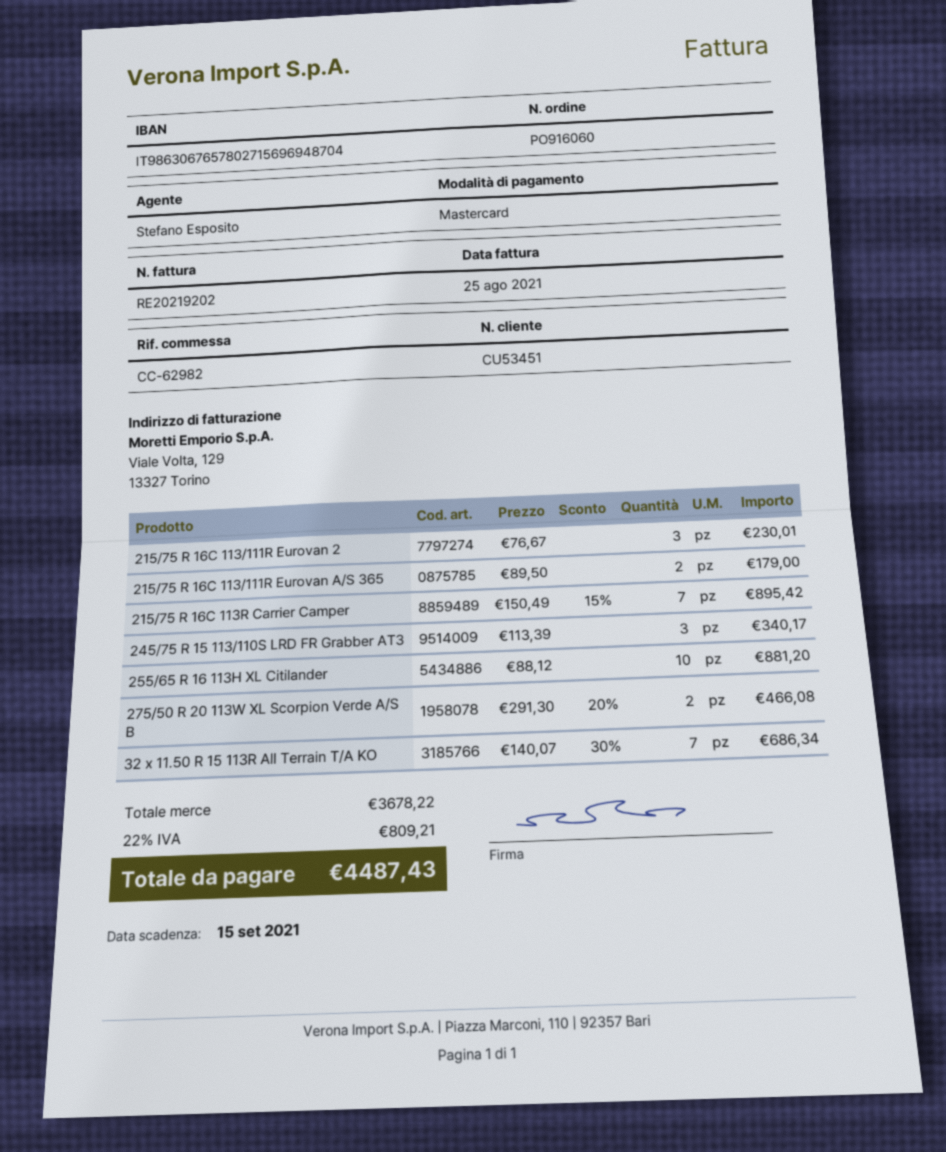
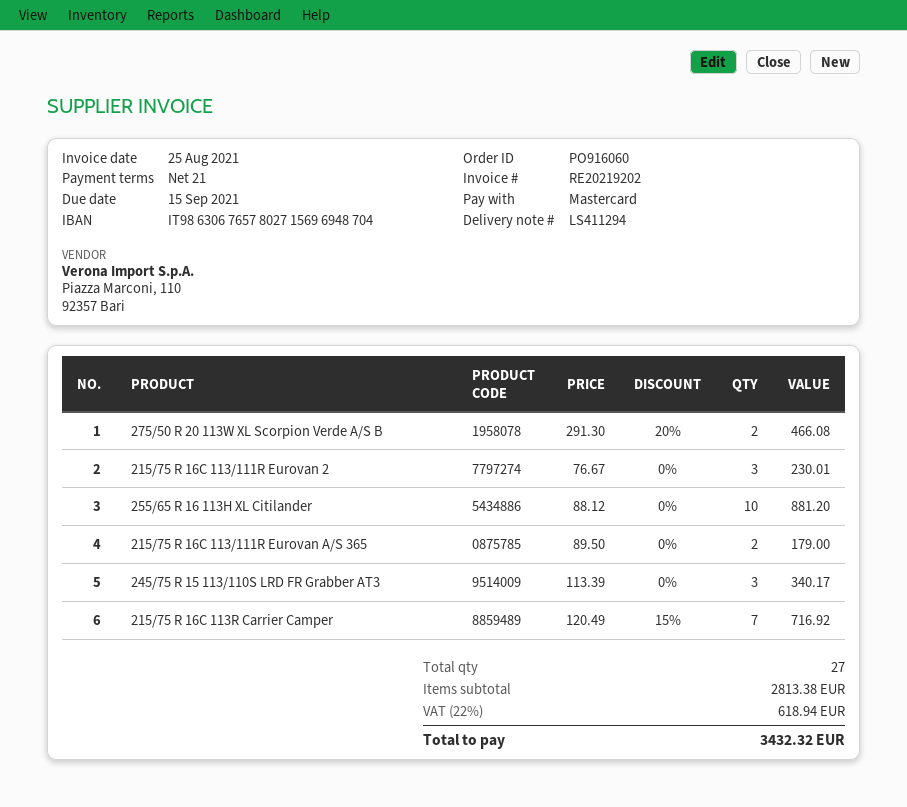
215/75 R 16C 113R Carrier Camper: 7 x 150.49 - 15% = 895.42 -> 7 x 120.49 - 15% = 716.92
32 x 11.50 R 15 113R All Terrain T/A KO: 7 x 140.07 - 30% = 686.34 -> none
subtotal: 3678.22 -> 2813.38
tax: 22% = 809.21 -> 22% = 618.94
total: 4487.43 -> 3432.32

